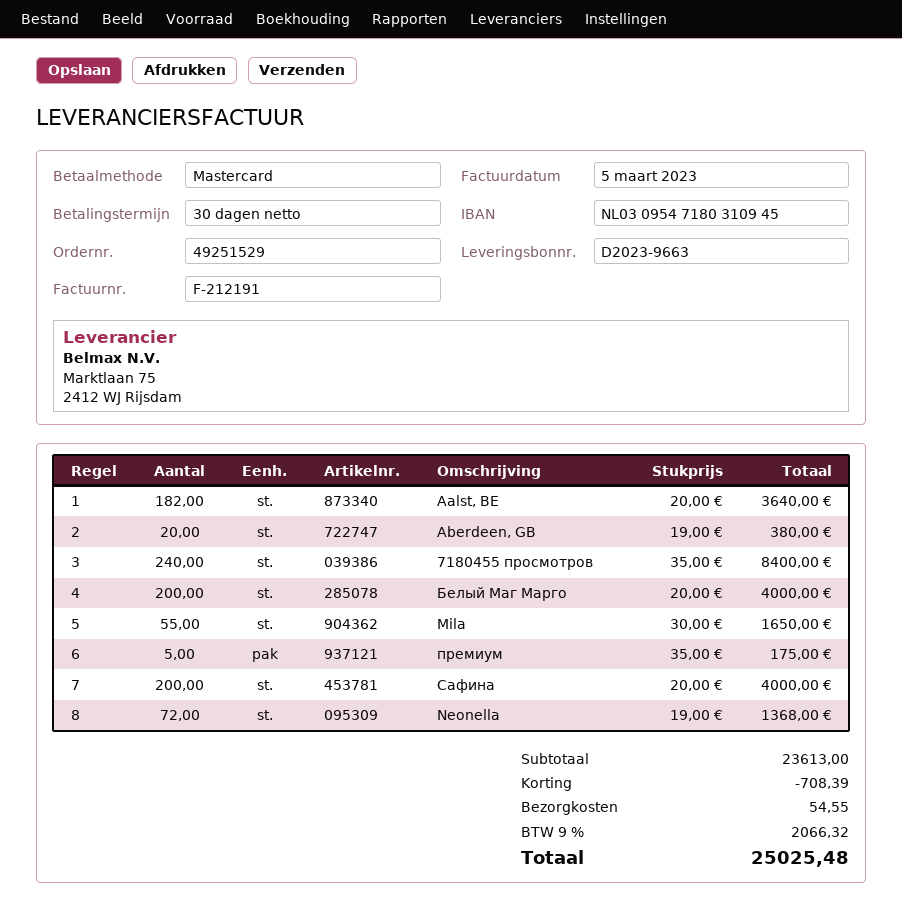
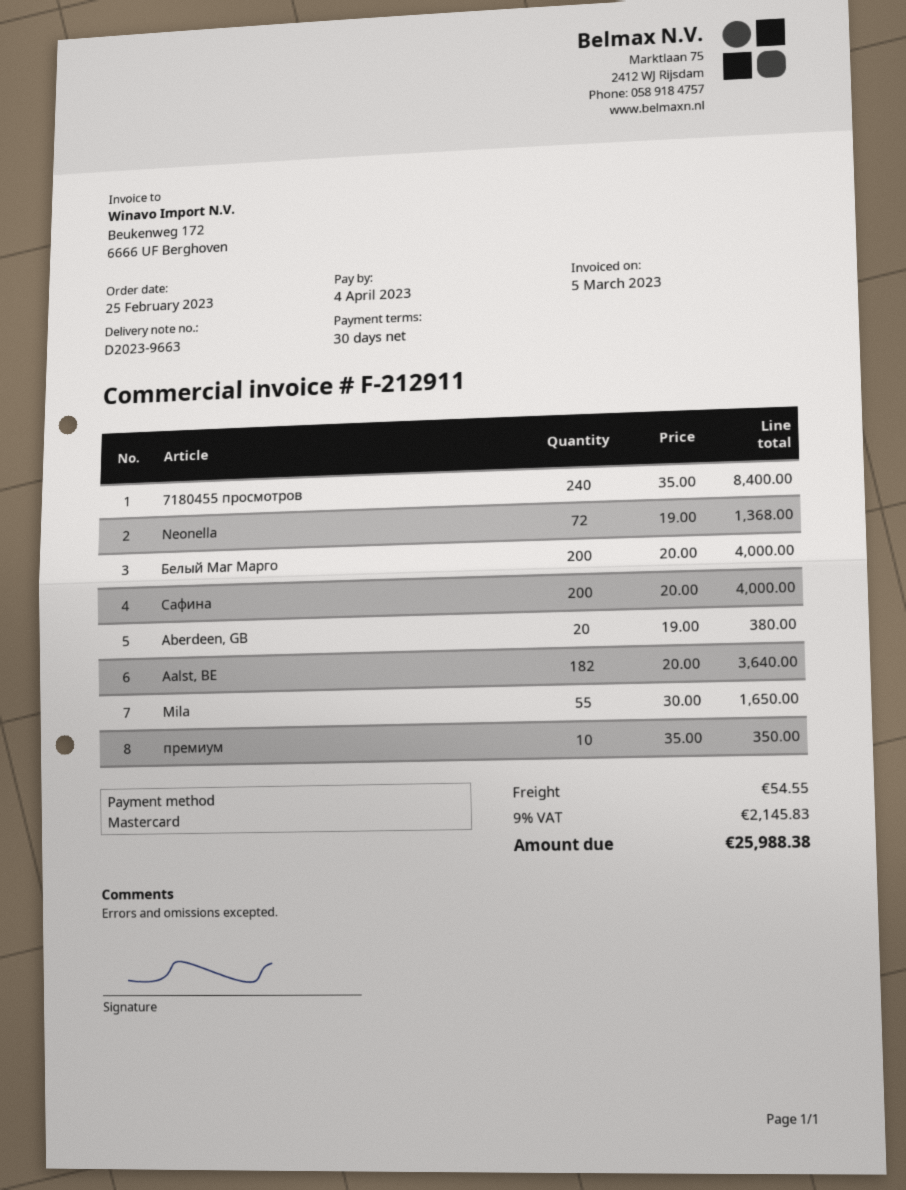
invoice number: F-212191 -> F-212911
премиум: 5 x 35.00 = 175.00 -> 10 x 35.00 = 350.00
discount: 708.39 -> none
tax: 9% = 2066.32 -> 9% = 2145.83
total: 25025.48 -> 25988.38

